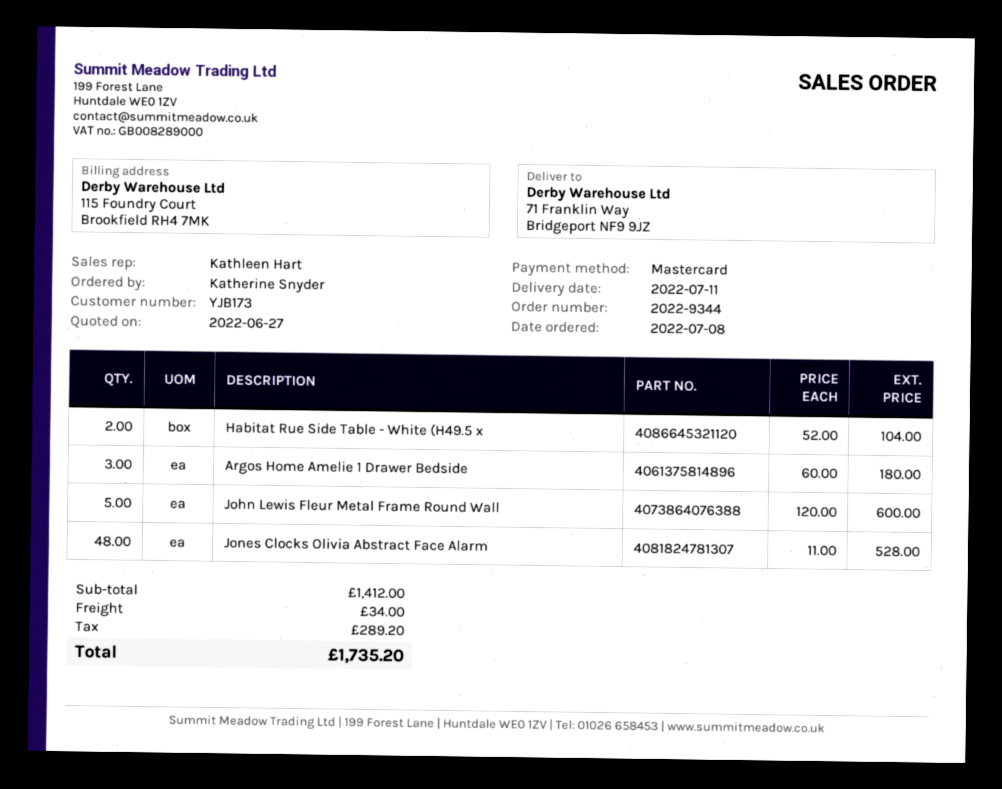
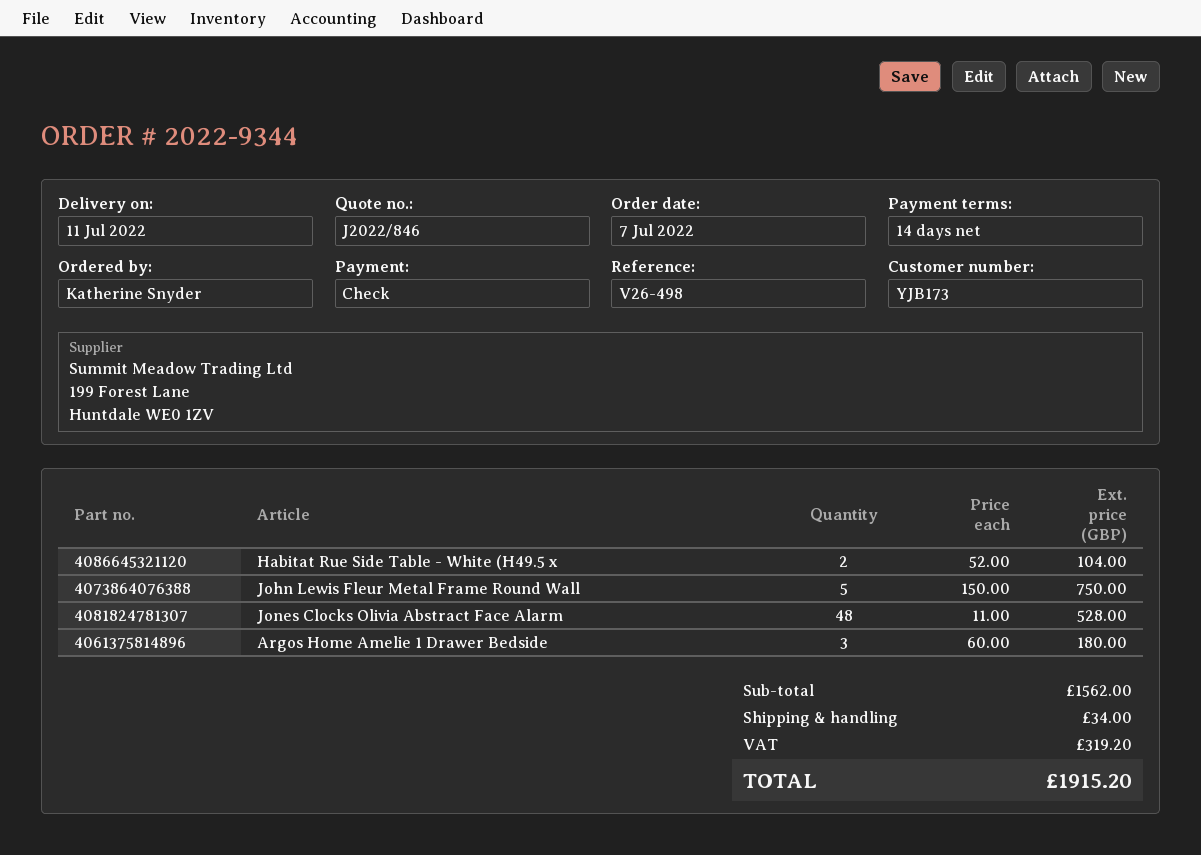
order date: 2022-07-08 -> 2022-07-07
payment method: Mastercard -> cheque
John Lewis Fleur Metal Frame Round Wall: 5 x 120.00 = 600.00 -> 5 x 150.00 = 750.00
subtotal: 1412.00 -> 1562.00
tax: 289.20 -> 319.20
total: 1735.20 -> 1915.20

